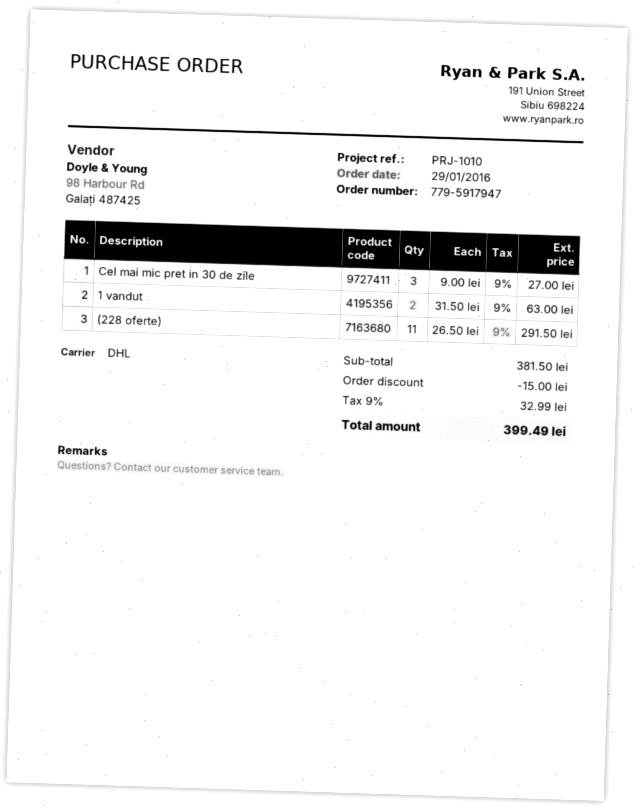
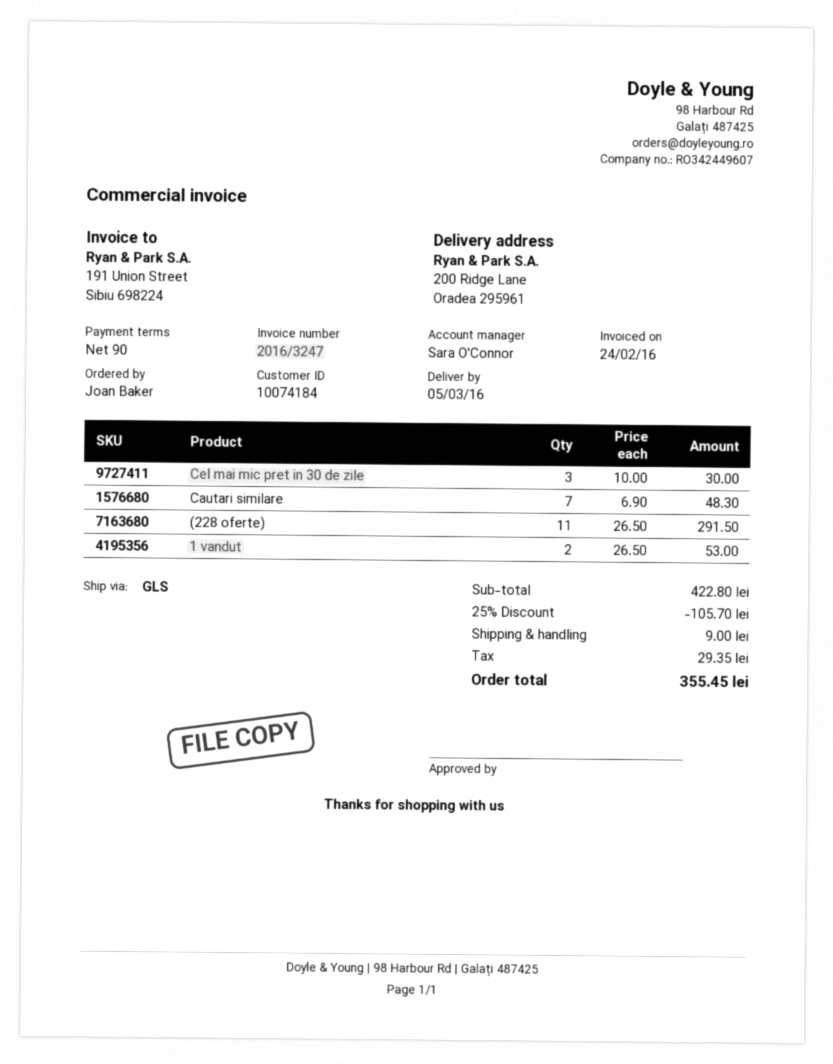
shipping method: DHL -> GLS
Cel mai mic pret in 30 de zile: 3 x 9.00 = 27.00 -> 3 x 10.00 = 30.00
1 vandut: 2 x 31.50 = 63.00 -> 2 x 26.50 = 53.00
Cautari similare: none -> 7 x 6.90 = 48.30
subtotal: 381.50 -> 422.80
discount: 15.00 -> 105.70
shipping: none -> 9.00
tax: 32.99 -> 29.35
total: 399.49 -> 355.45

